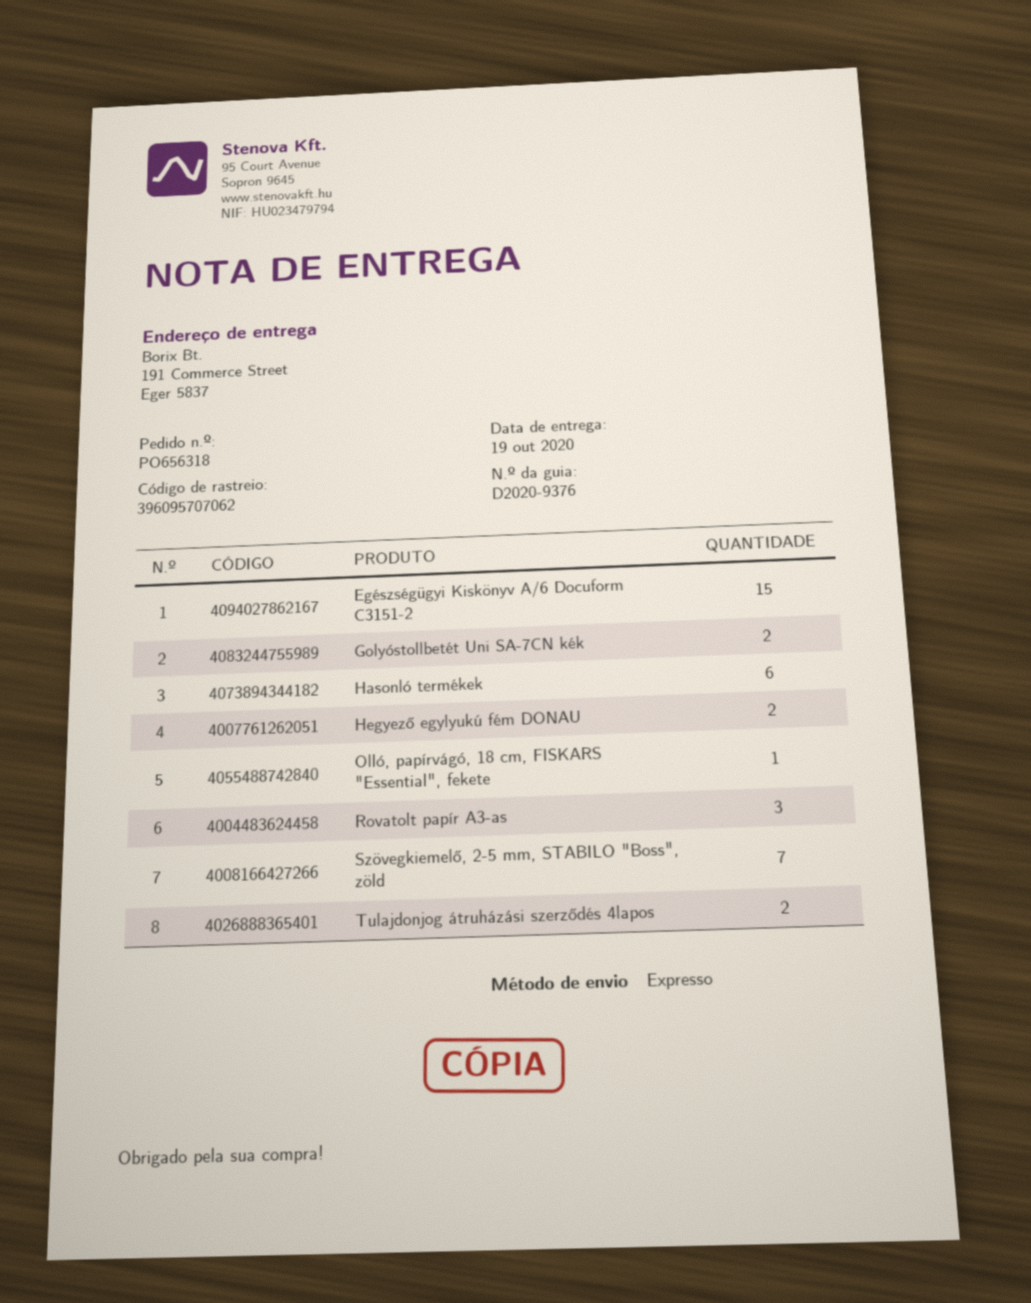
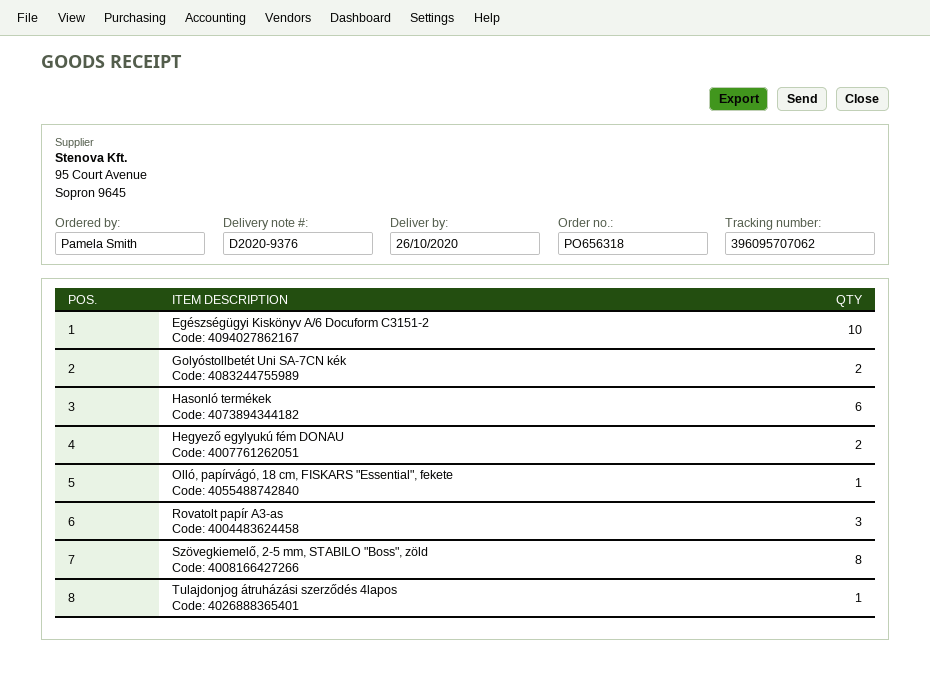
delivery date: 2020-10-19 -> 2020-10-26
Egészségügyi Kiskönyv A/6 Docuform C3151-2: 15 -> 10
Szövegkiemelő, 2-5 mm, STABILO "Boss", zöld: 7 -> 8
Tulajdonjog átruházási szerződés 4lapos: 2 -> 1

